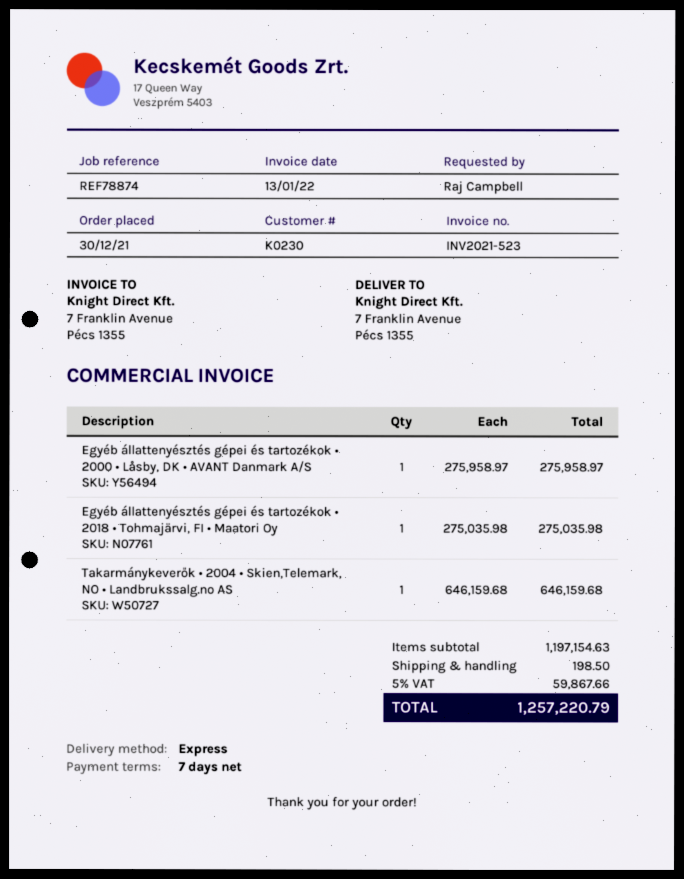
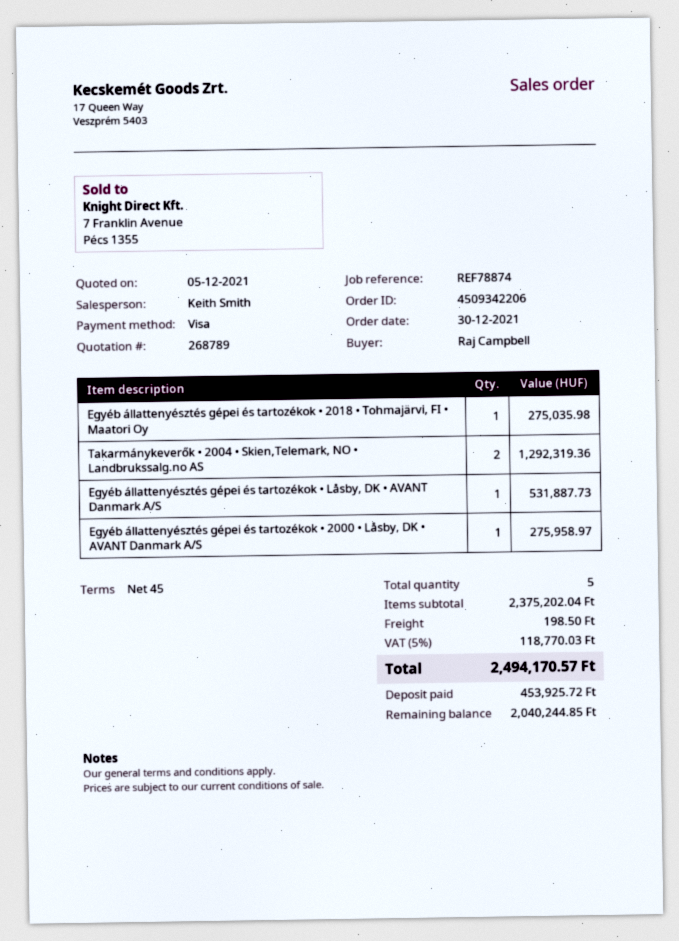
payment terms: 7 days -> 45 days
Takarmánykeverők • 2004 • Skien,Telemark, NO • Landbrukssalg.no AS: 1 for 646159.68 -> 2 for 1292319.36
Egyéb állattenyésztés gépei és tartozékok • Låsby, DK • AVANT Danmark A/S: none -> 1 for 531887.73
subtotal: 1197154.63 -> 2375202.04
tax: 5% = 59867.66 -> 5% = 118770.03
total: 1257220.79 -> 2494170.57

